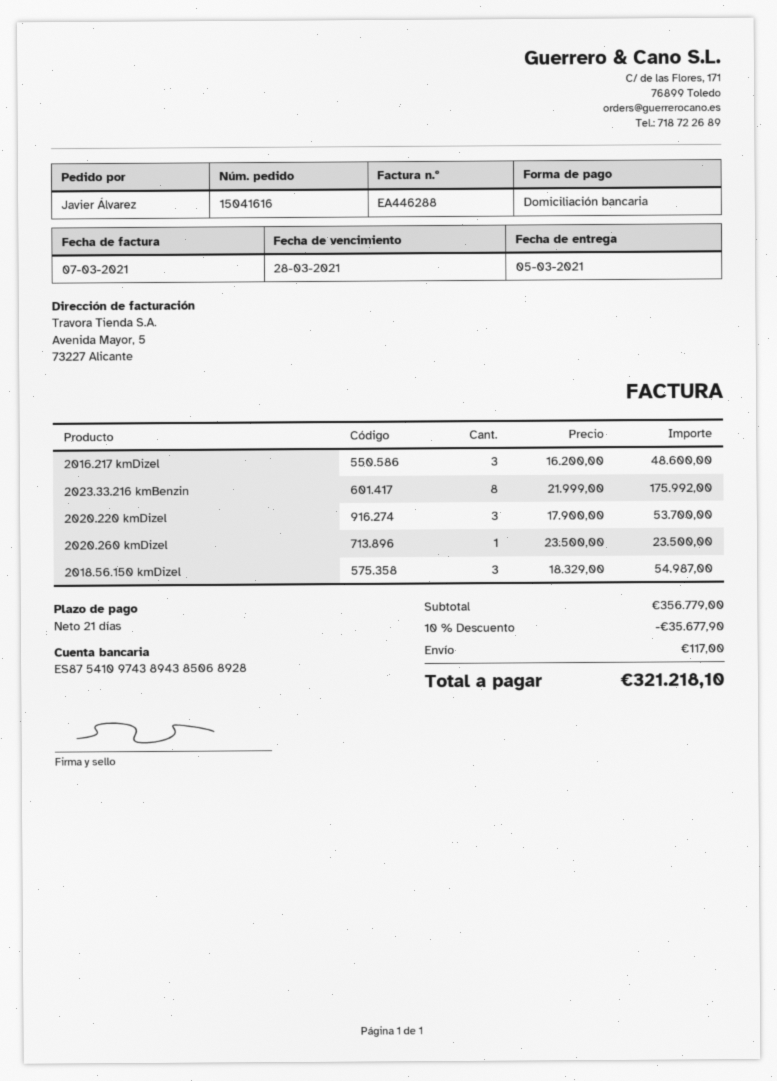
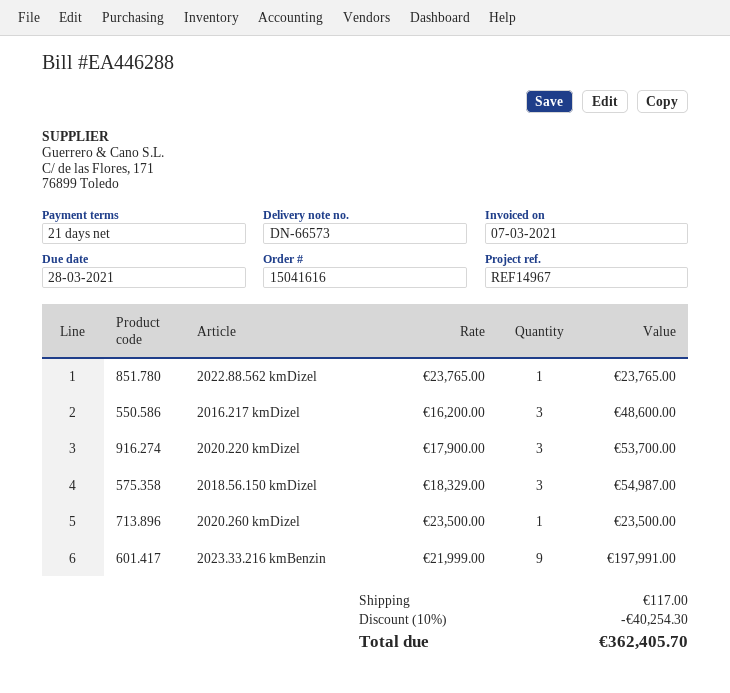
2023.33.216 kmBenzin: 8 x 21999.00 = 175992.00 -> 9 x 21999.00 = 197991.00
2022.88.562 kmDizel: none -> 1 x 23765.00 = 23765.00
discount: 10% = 35677.90 -> 10% = 40254.30
total: 321218.10 -> 362405.70

